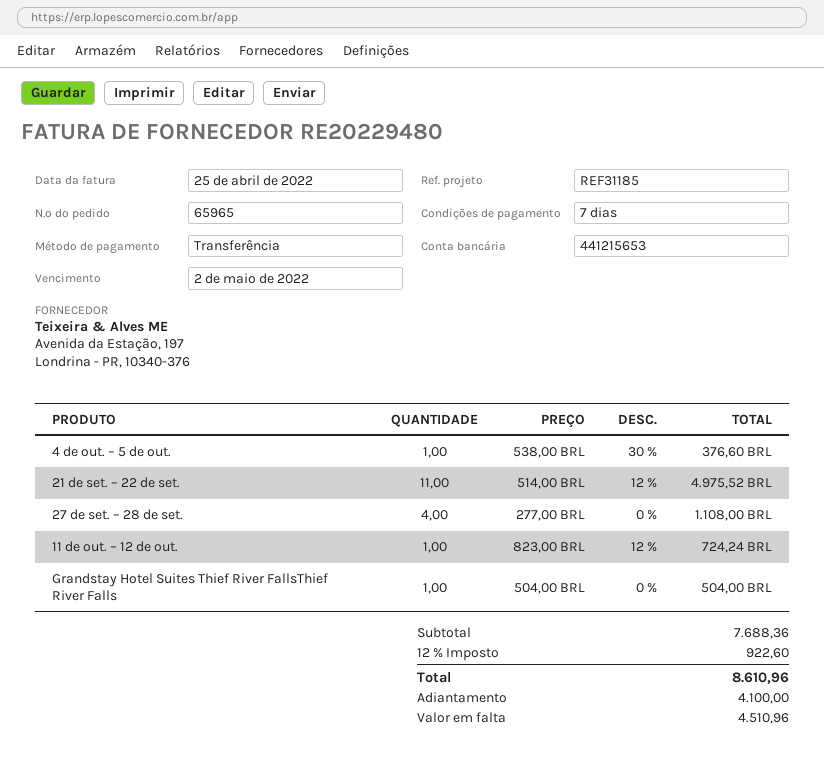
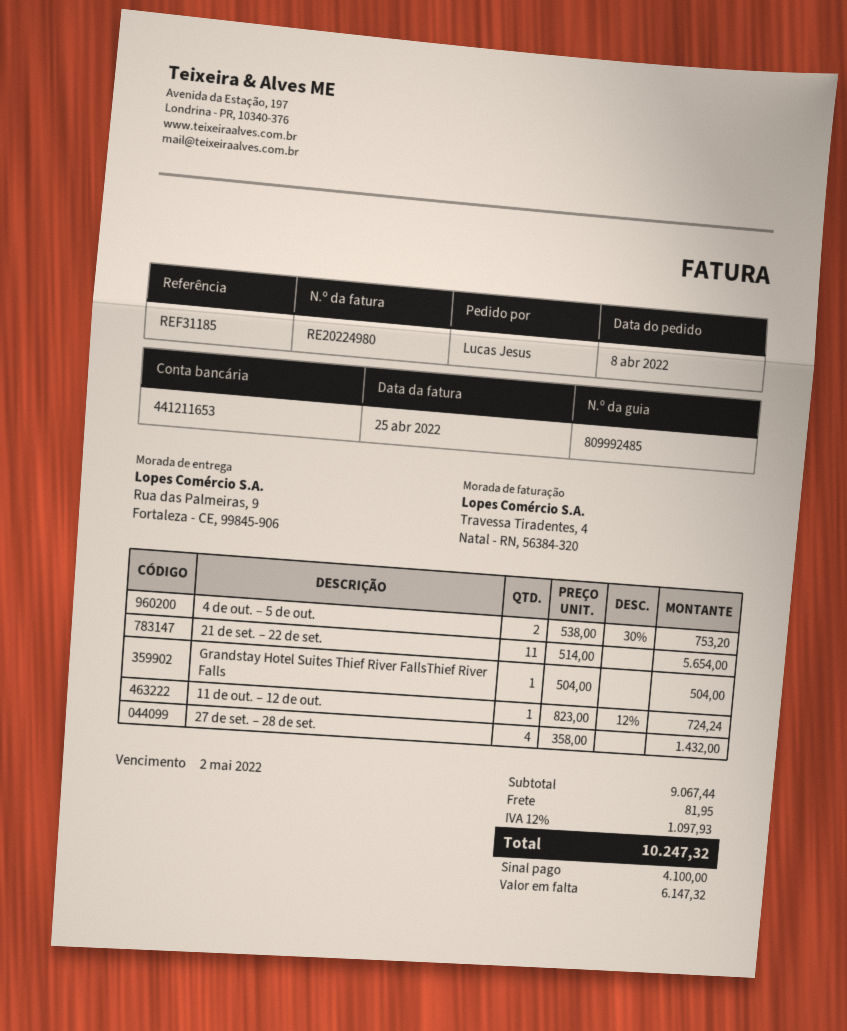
invoice number: RE20229480 -> RE20224980
bank account: 441215653 -> 441211653
4 de out. – 5 de out.: 1 x 538.00 - 30% = 376.60 -> 2 x 538.00 - 30% = 753.20
21 de set. – 22 de set.: 11 x 514.00 - 12% = 4975.52 -> 11 x 514.00 = 5654.00
27 de set. – 28 de set.: 4 x 277.00 = 1108.00 -> 4 x 358.00 = 1432.00
subtotal: 7688.36 -> 9067.44
shipping: none -> 81.95
tax: 12% = 922.60 -> 12% = 1097.93
total: 8610.96 -> 10247.32
balance: 4510.96 -> 6147.32

